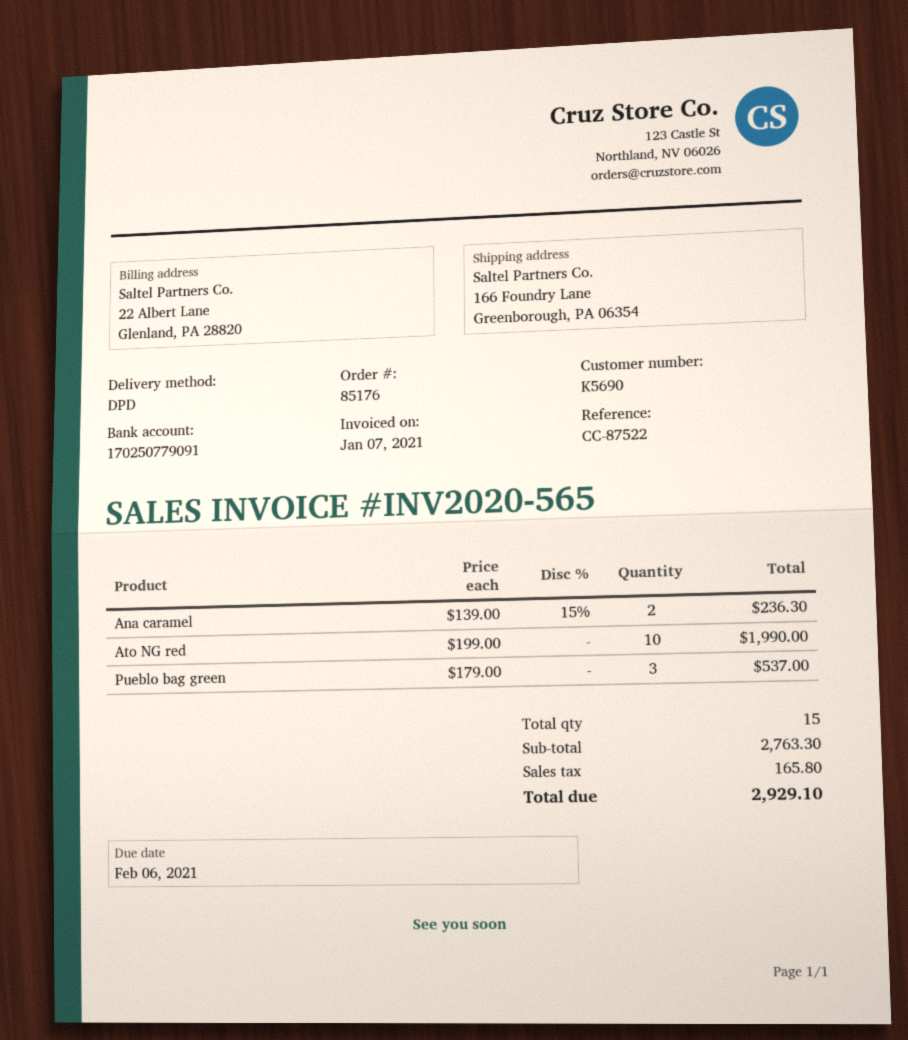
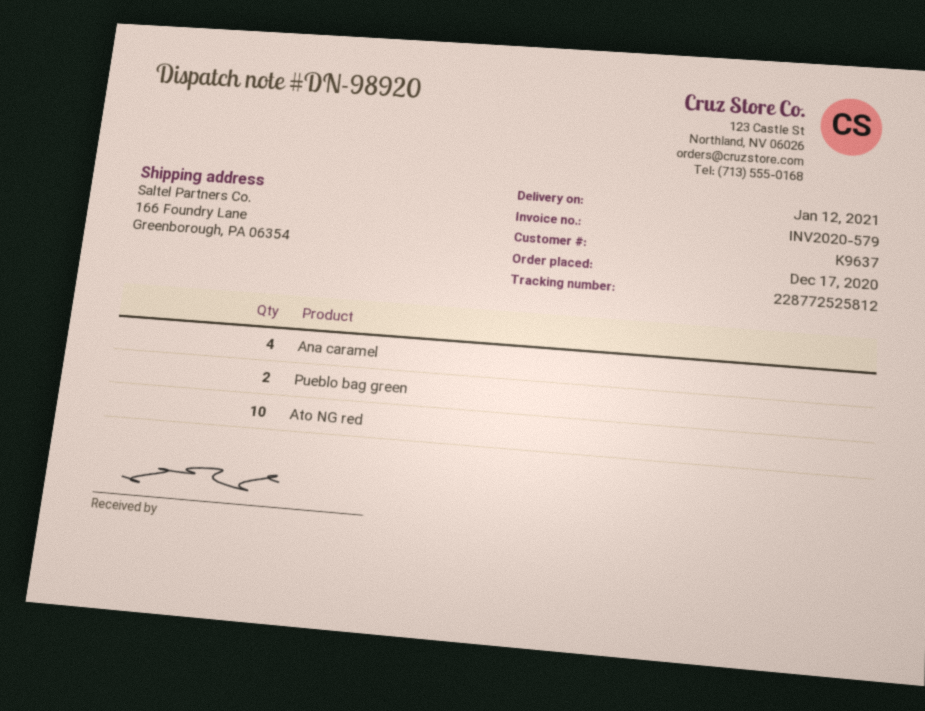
invoice number: INV2020-565 -> INV2020-579
customer number: K5690 -> K9637
Ana caramel: 2 -> 4
Pueblo bag green: 3 -> 2

